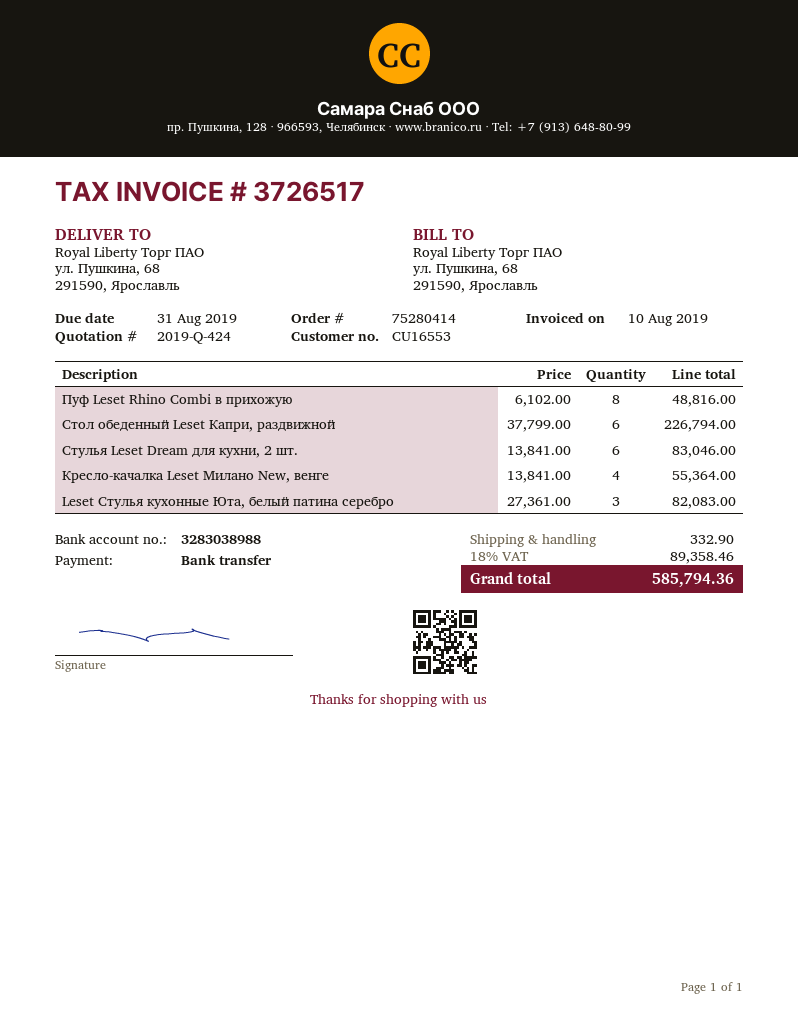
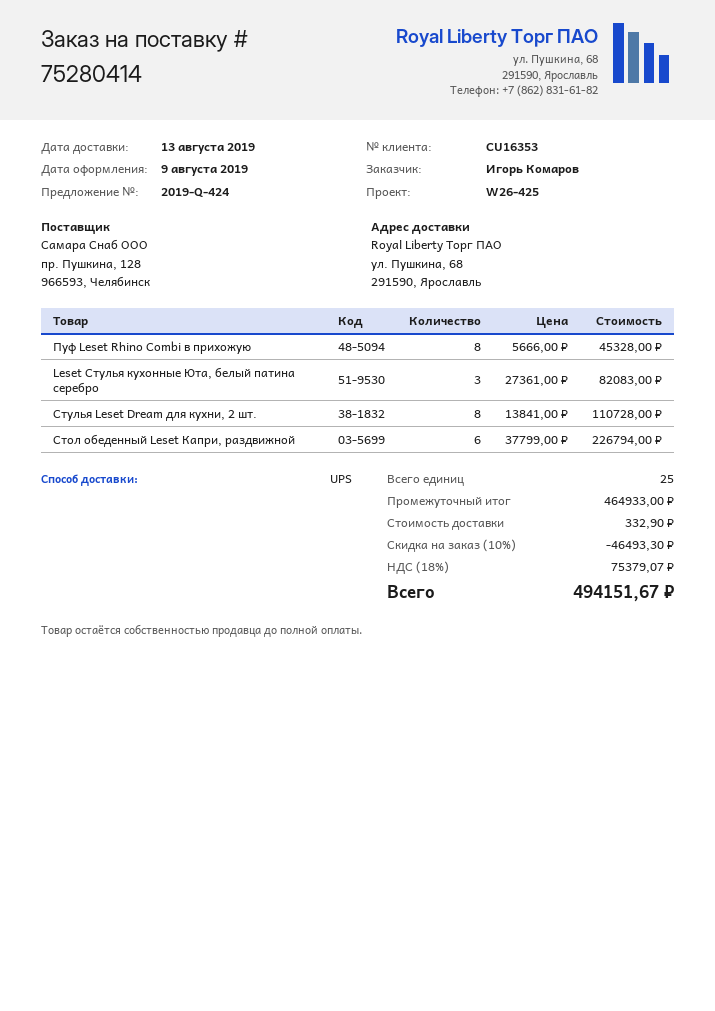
customer number: CU16553 -> CU16353
Пуф Leset Rhino Combi в прихожую: 8 x 6102.00 = 48816.00 -> 8 x 5666.00 = 45328.00
Стулья Leset Dream для кухни, 2 шт.: 6 x 13841.00 = 83046.00 -> 8 x 13841.00 = 110728.00
Кресло-качалка Leset Милано New, венге: 4 x 13841.00 = 55364.00 -> none
discount: none -> 10% = 46493.30
tax: 18% = 89358.46 -> 18% = 75379.07
total: 585794.36 -> 494151.67

